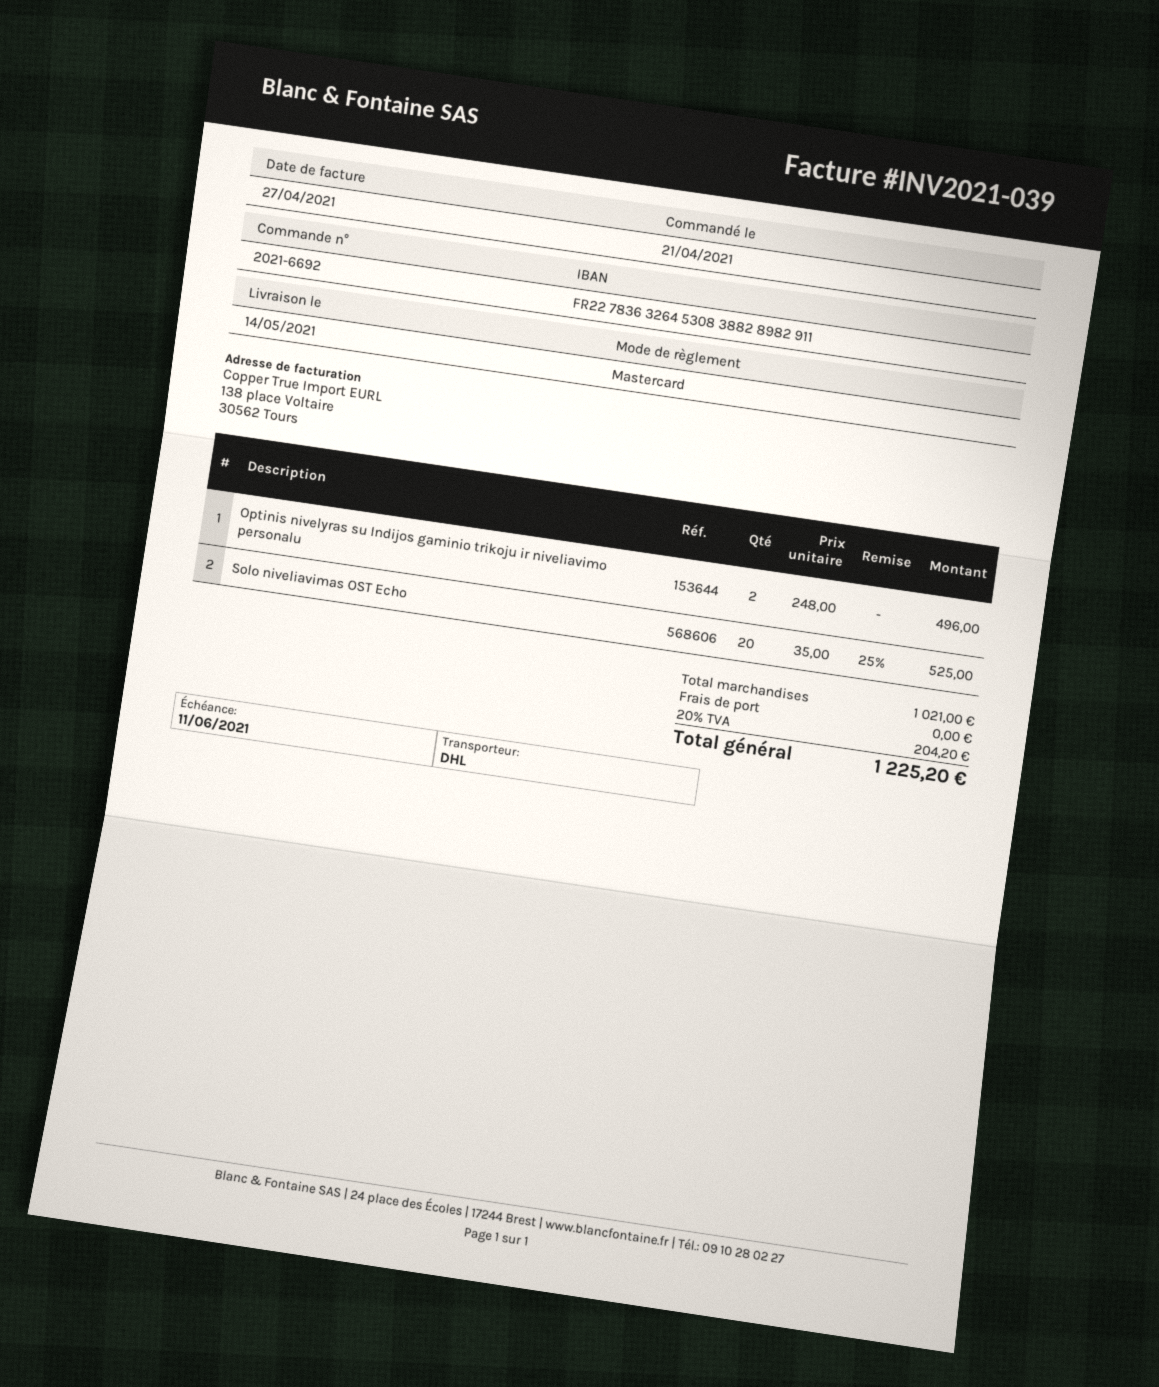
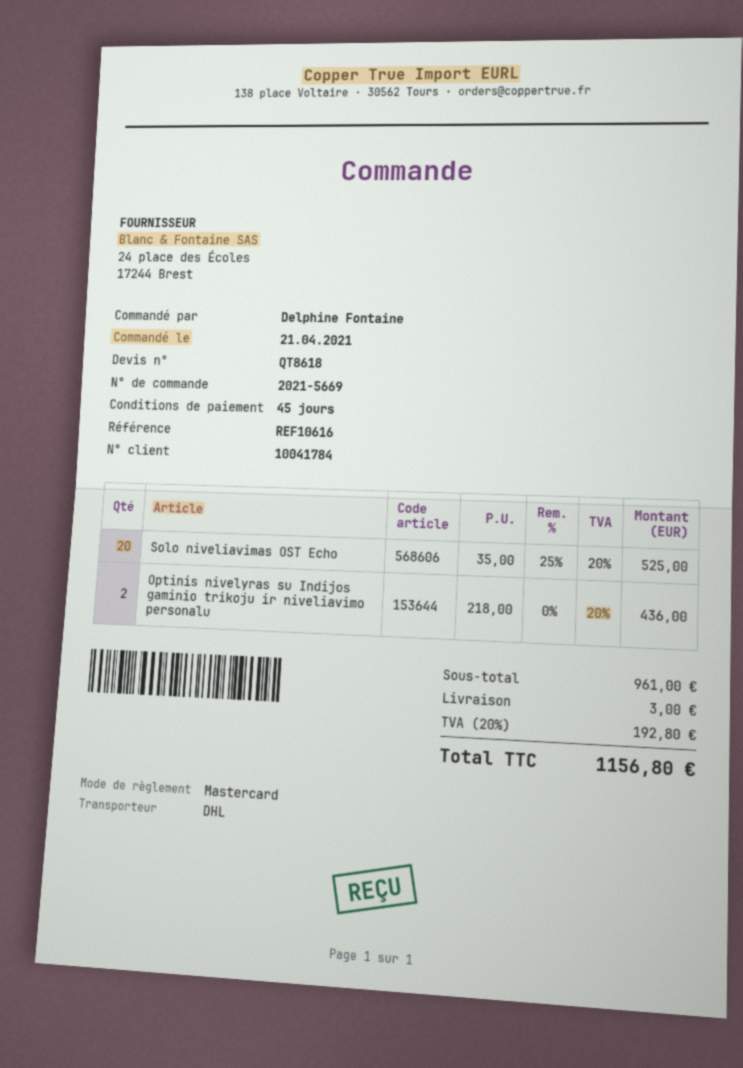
order number: 2021-6692 -> 2021-5669
Optinis nivelyras su Indijos gaminio trikoju ir niveliavimo personalu: 2 x 248.00 = 496.00 -> 2 x 218.00 = 436.00
subtotal: 1021.00 -> 961.00
shipping: 0.00 -> 3.00
tax: 20% = 204.20 -> 20% = 192.80
total: 1225.20 -> 1156.80

